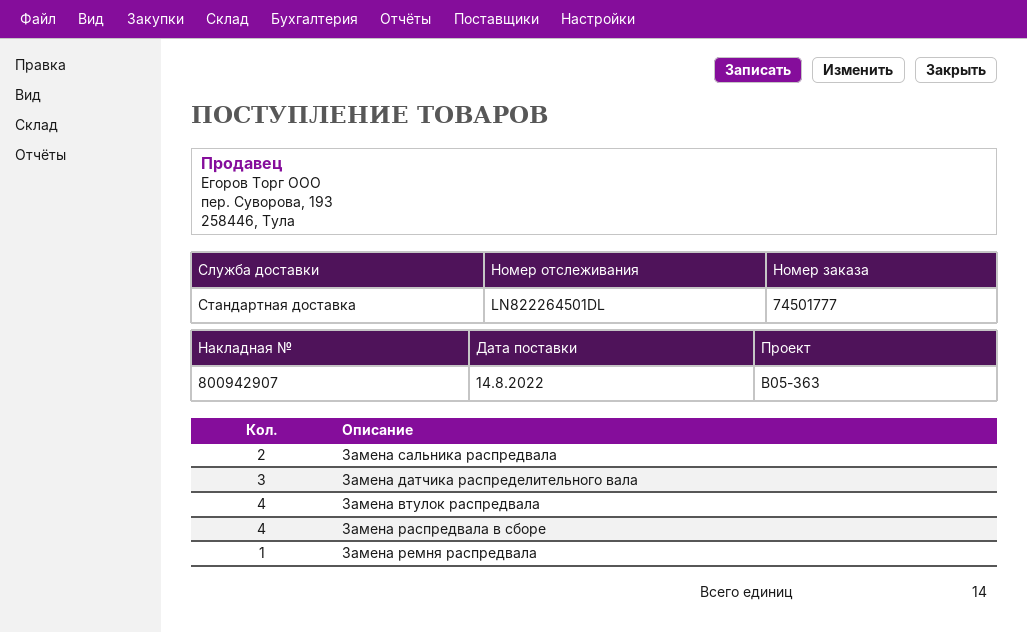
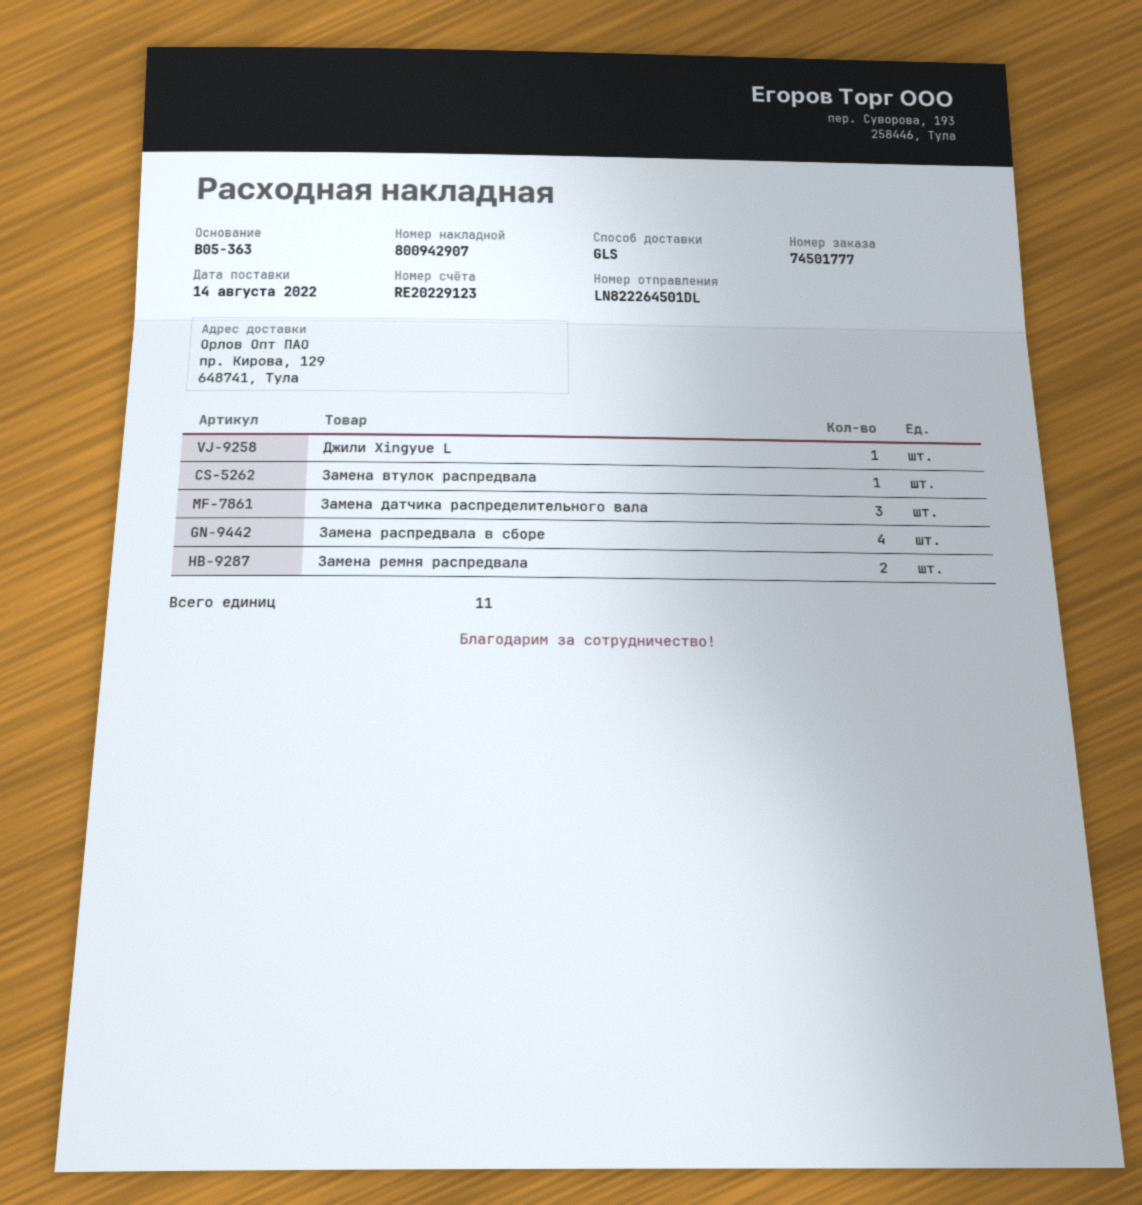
shipping method: standard -> GLS
Замена сальника распредвала: 2 -> none
Замена втулок распредвала: 4 -> 1
Замена ремня распредвала: 1 -> 2
Джили Xingyue L: none -> 1
total quantity: 14 -> 11

